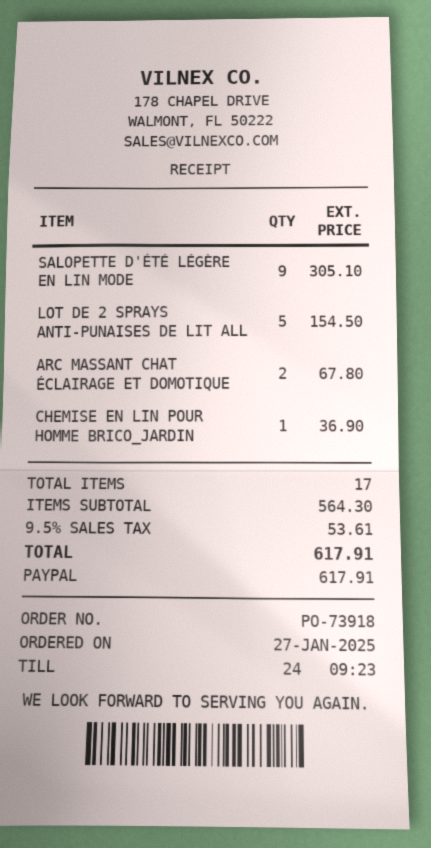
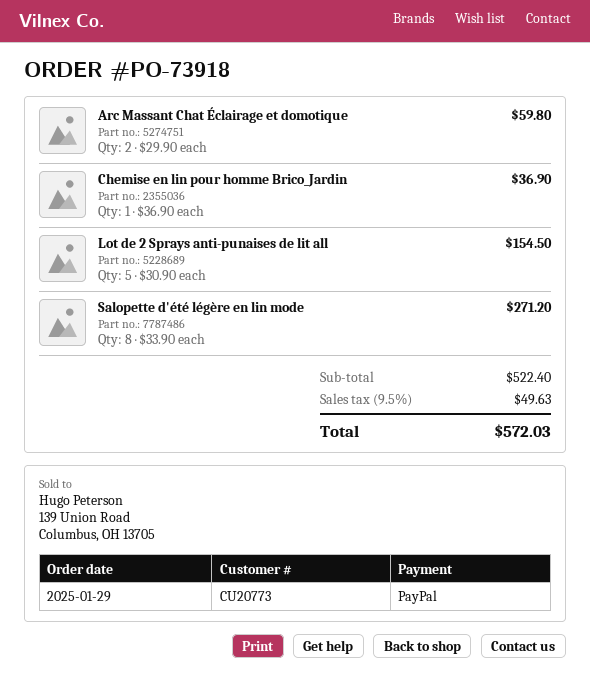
order date: 2025-01-27 -> 2025-01-29
SALOPETTE D'ÉTÉ LÉGÈRE EN LIN MODE: 9 for 305.10 -> 8 for 271.20
ARC MASSANT CHAT ÉCLAIRAGE ET DOMOTIQUE: 2 for 67.80 -> 2 for 59.80
subtotal: 564.30 -> 522.40
tax: 9.5% = 53.61 -> 9.5% = 49.63
total: 617.91 -> 572.03

